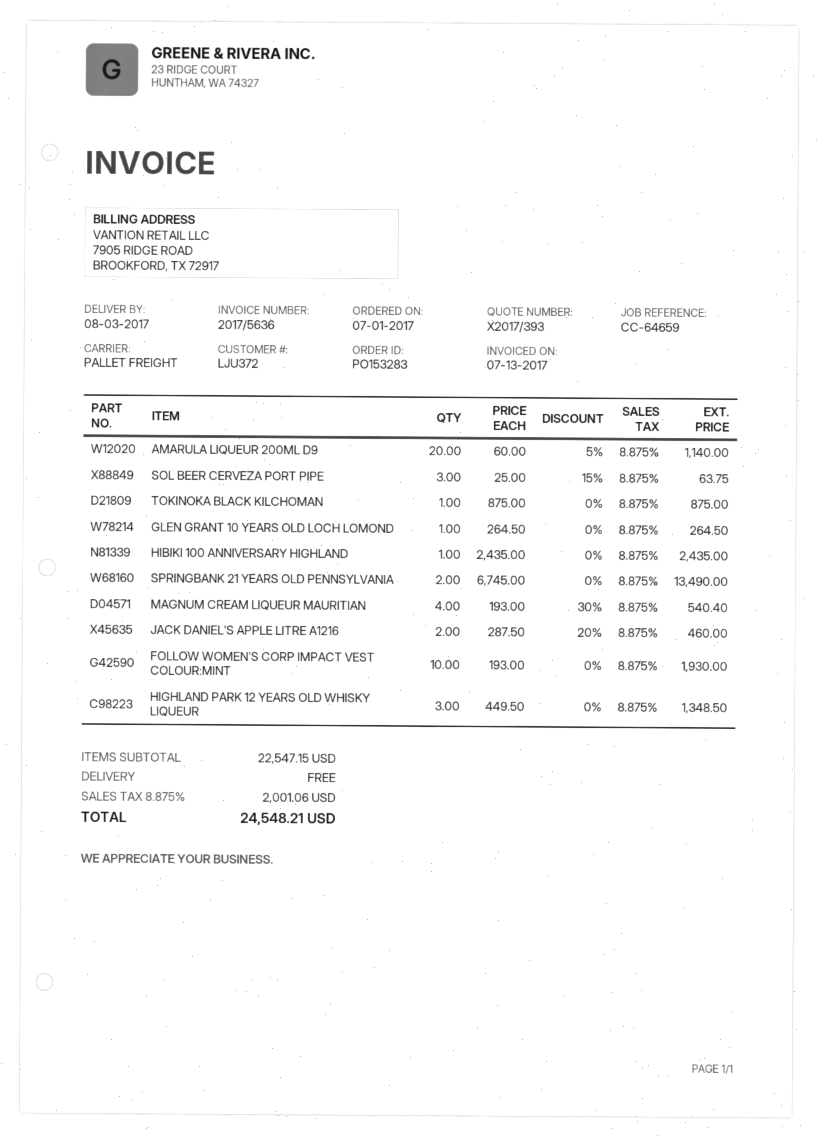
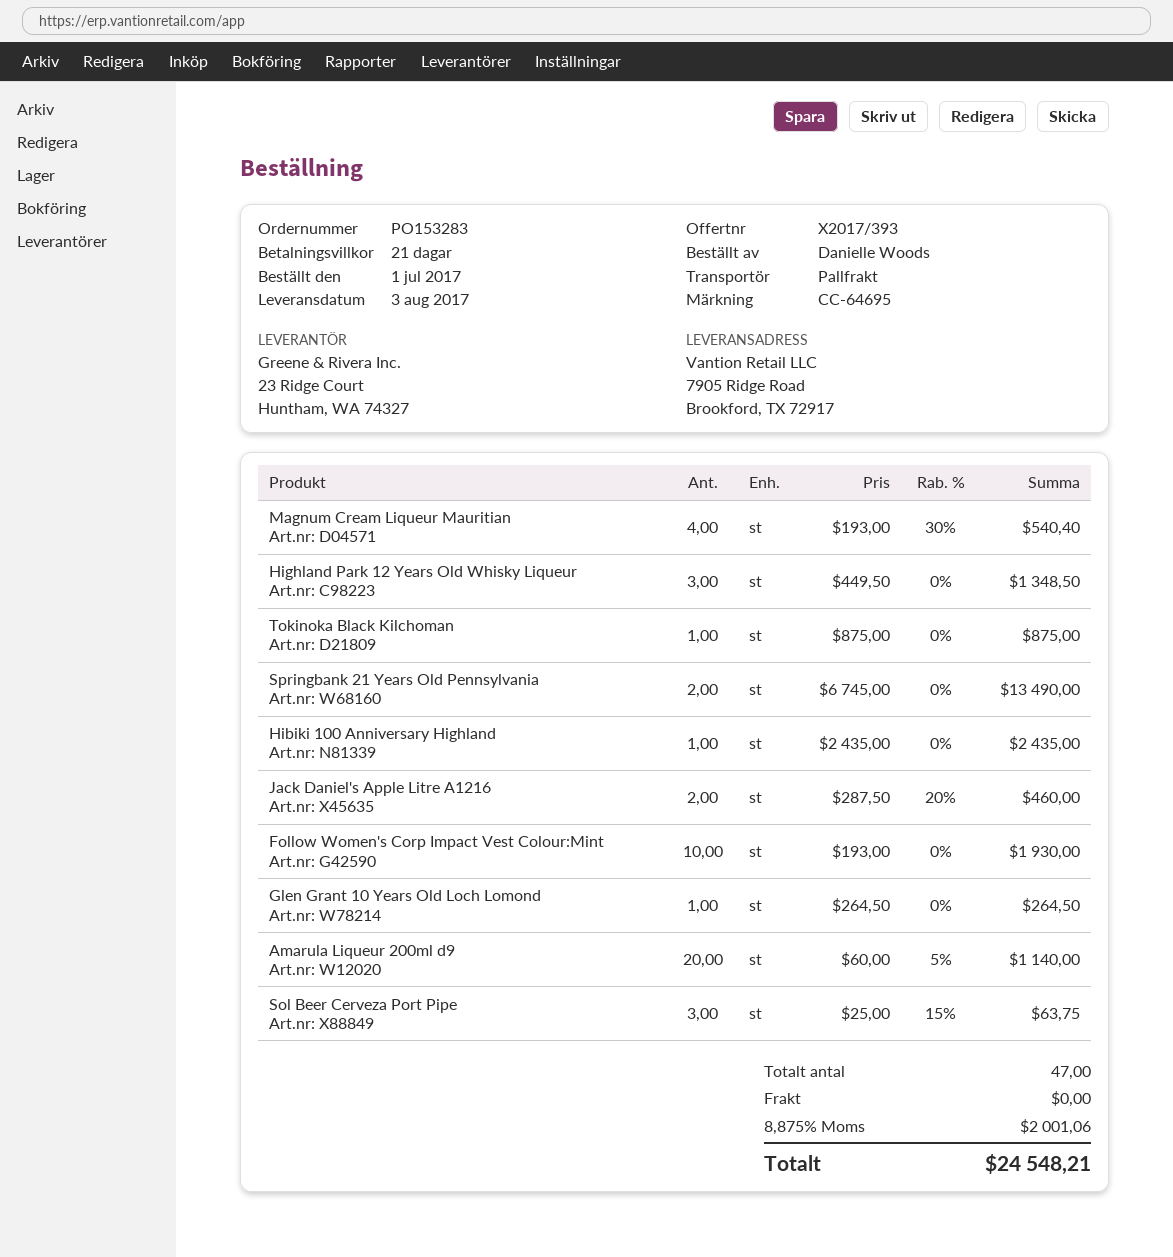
reference: CC-64659 -> CC-64695

